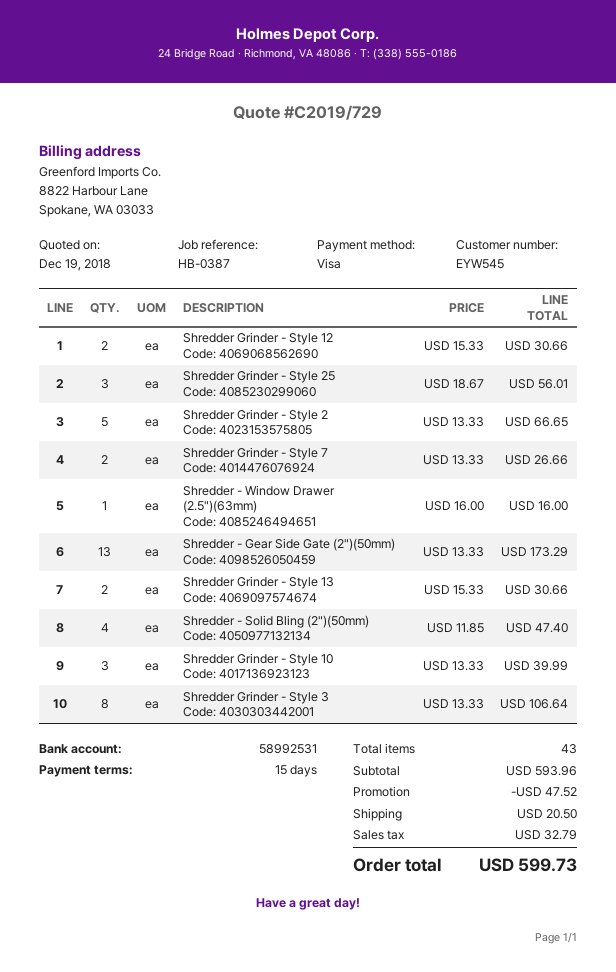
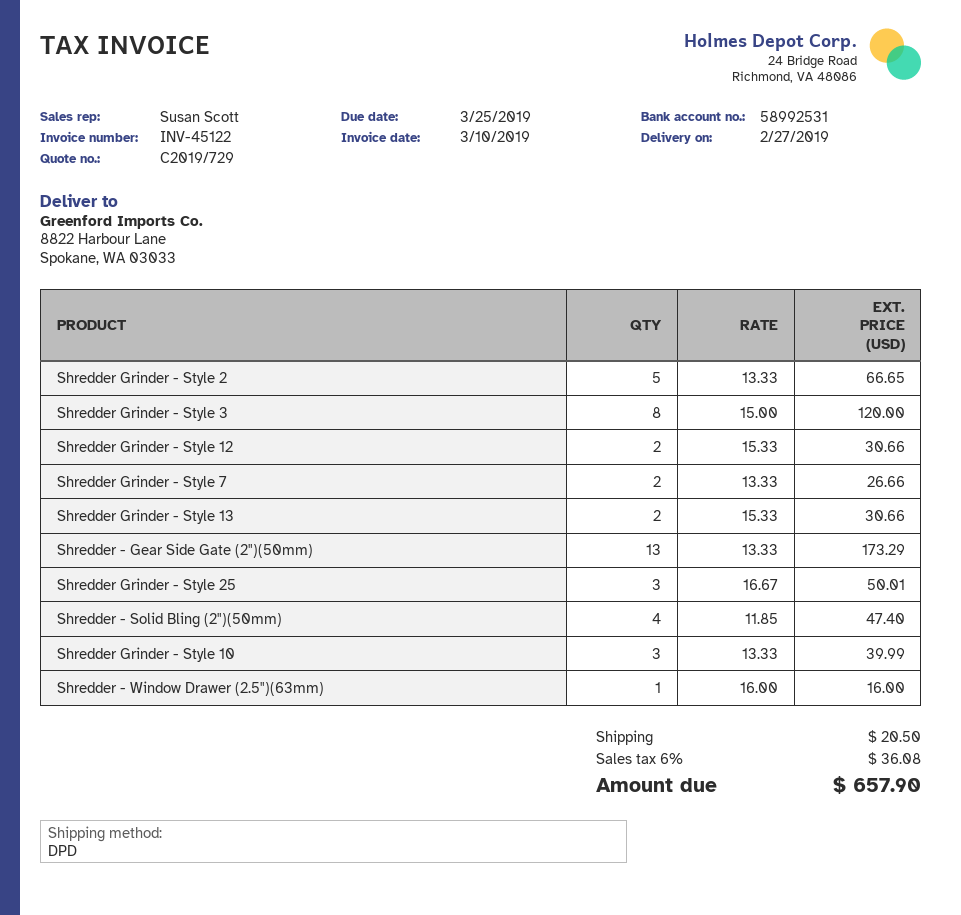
Shredder Grinder - Style 25: 3 x 18.67 = 56.01 -> 3 x 16.67 = 50.01
Shredder Grinder - Style 3: 8 x 13.33 = 106.64 -> 8 x 15.00 = 120.00
discount: 47.52 -> none
tax: 32.79 -> 36.08
total: 599.73 -> 657.90

